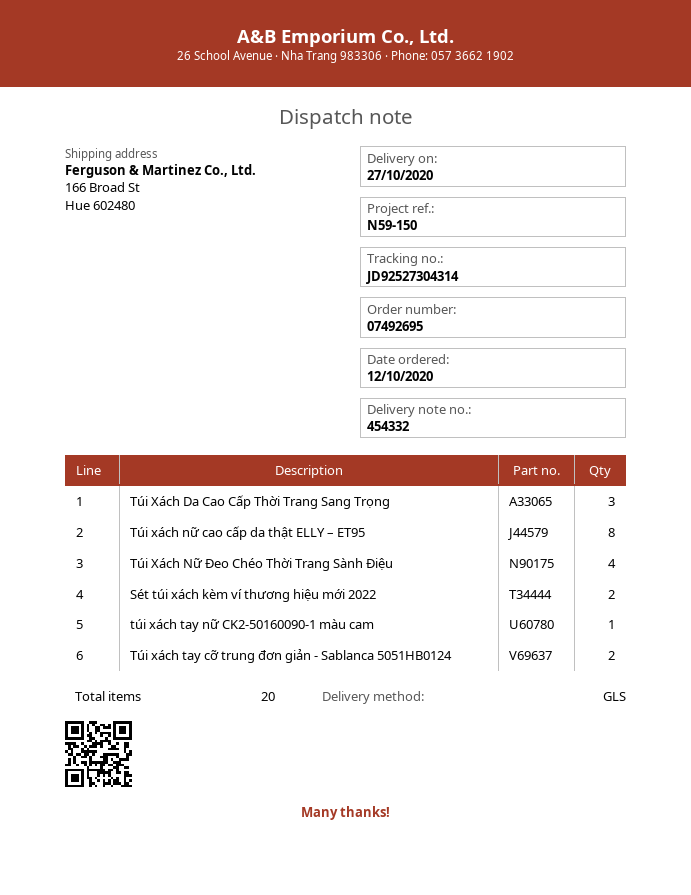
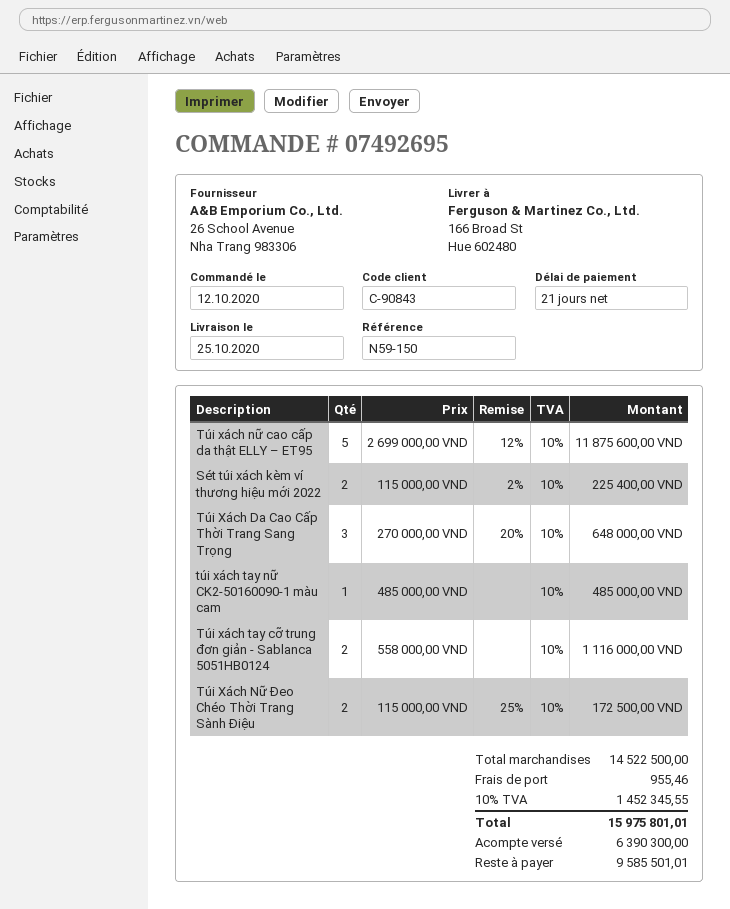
delivery date: 2020-10-27 -> 2020-10-25
Túi xách nữ cao cấp da thật ELLY – ET95: 8 -> 5
Túi Xách Nữ Đeo Chéo Thời Trang Sành Điệu: 4 -> 2

